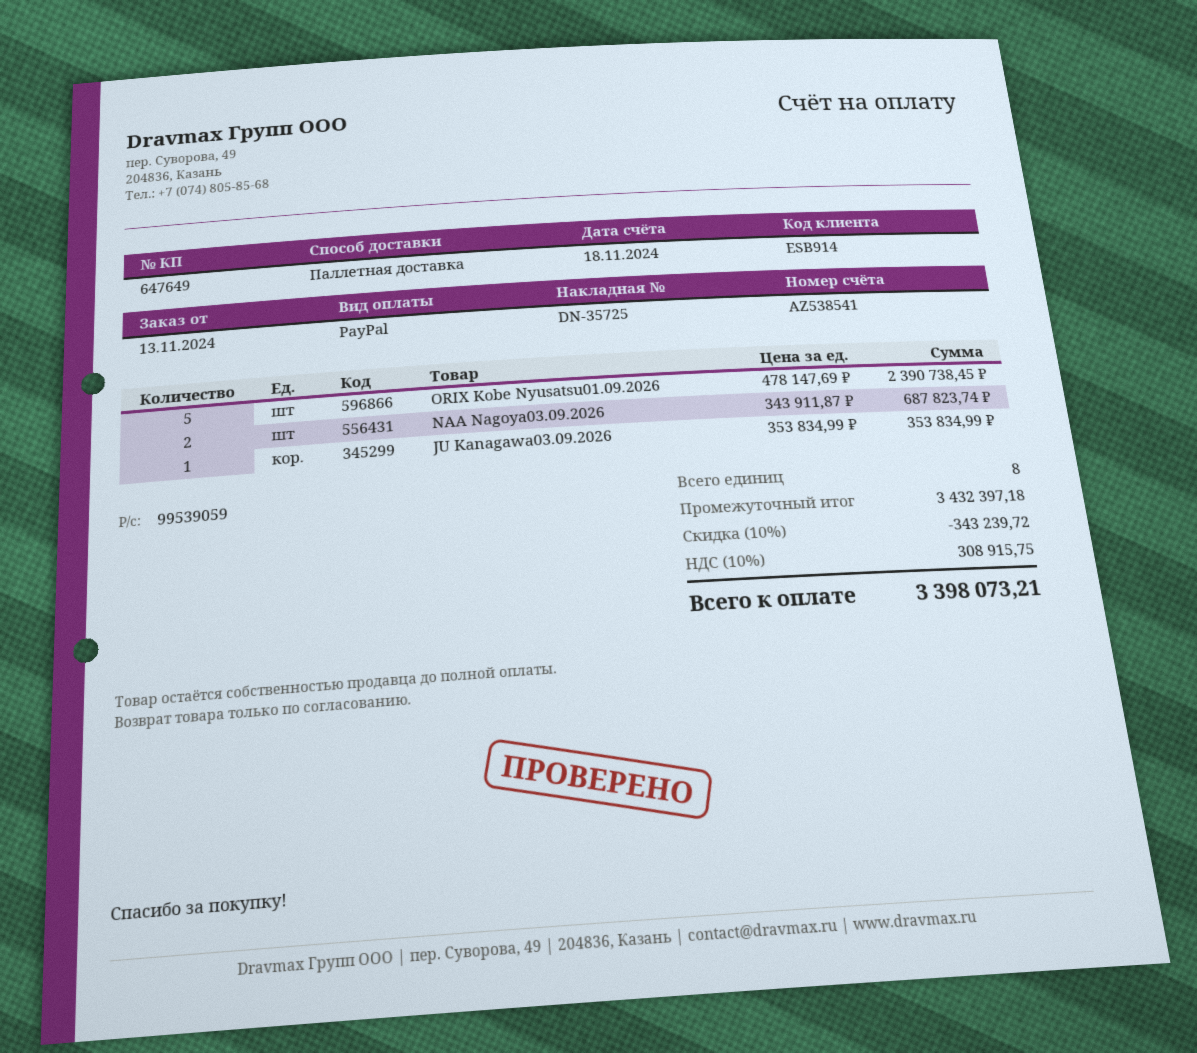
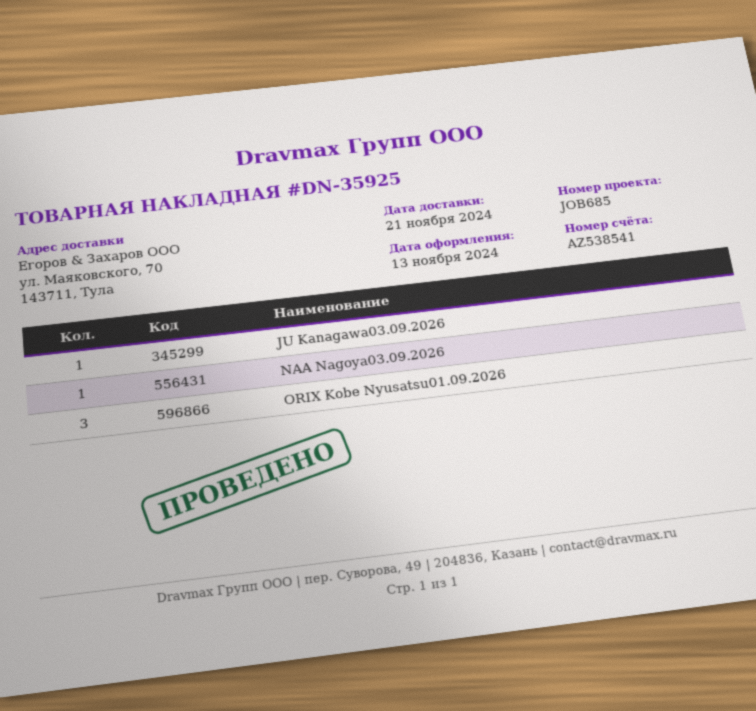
delivery note number: DN-35725 -> DN-35925
ORIX Kobe Nyusatsu01.09.2026: 5 -> 3
NAA Nagoya03.09.2026: 2 -> 1

